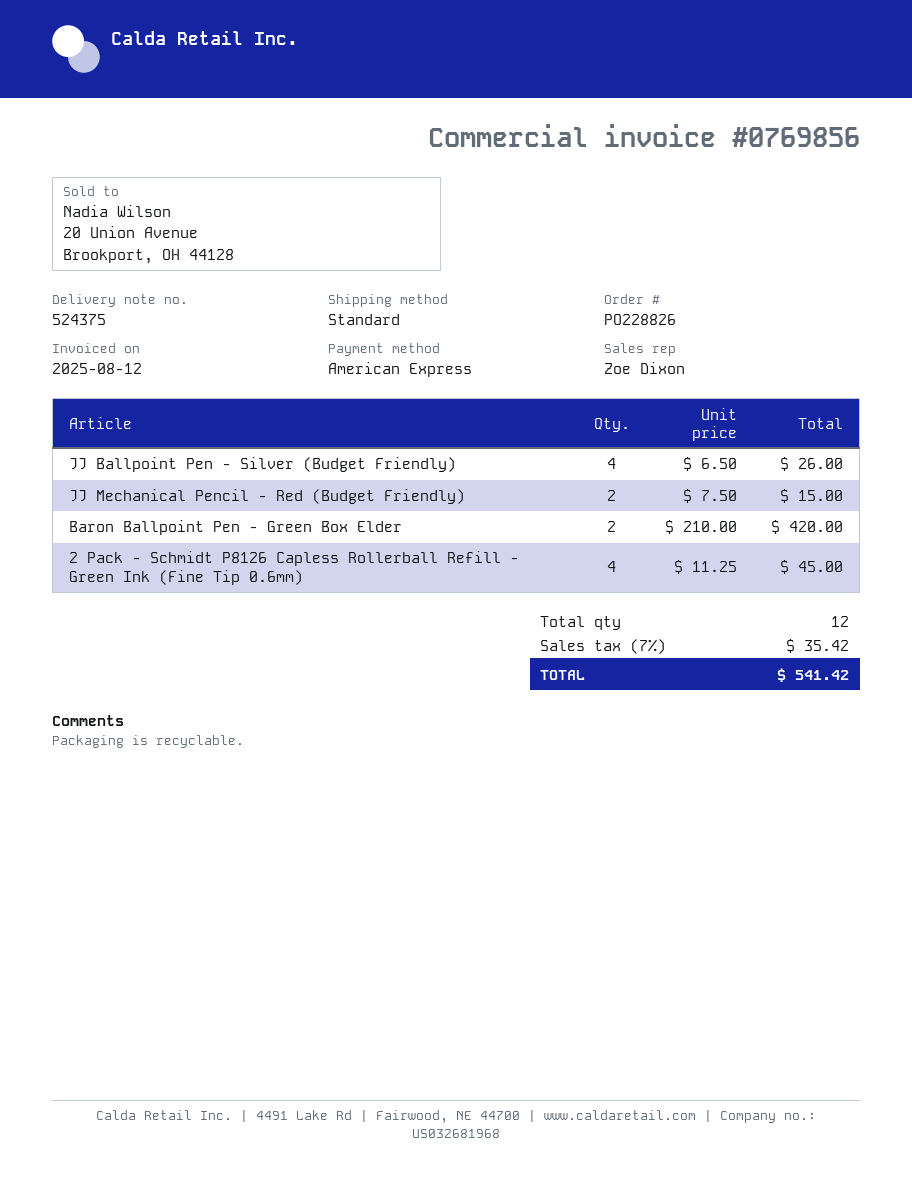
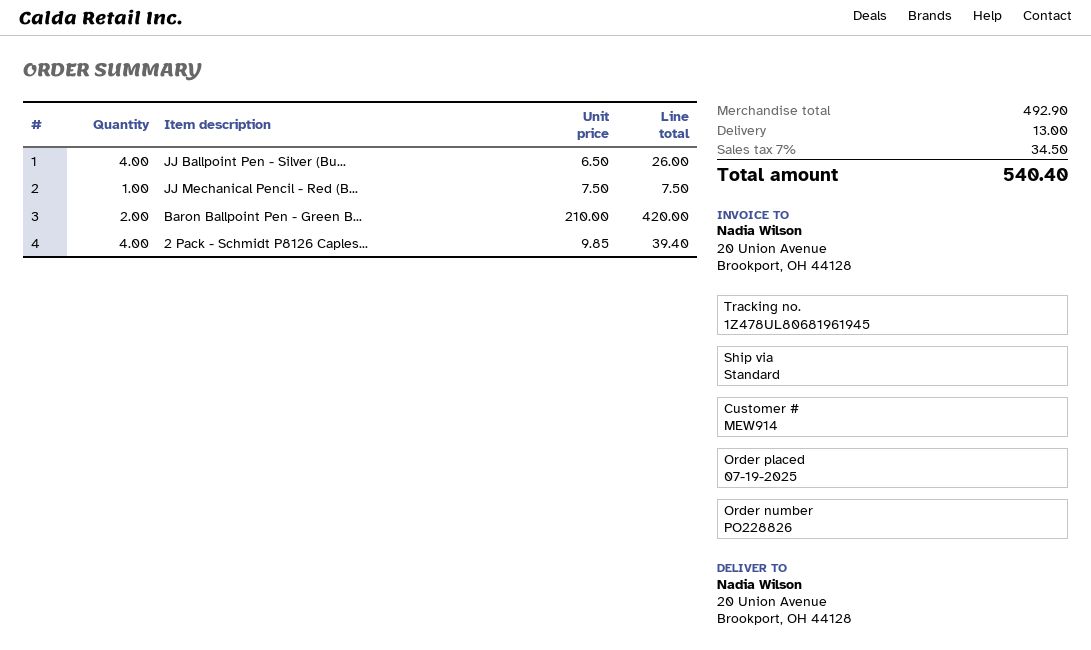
JJ Mechanical Pencil - Red (Budget Friendly): 2 x 7.50 = 15.00 -> 1 x 7.50 = 7.50
2 Pack - Schmidt P8126 Capless Rollerball Refill - Green Ink (Fine Tip 0.6mm): 4 x 11.25 = 45.00 -> 4 x 9.85 = 39.40
shipping: none -> 13.00
tax: 7% = 35.42 -> 7% = 34.50
total: 541.42 -> 540.40

